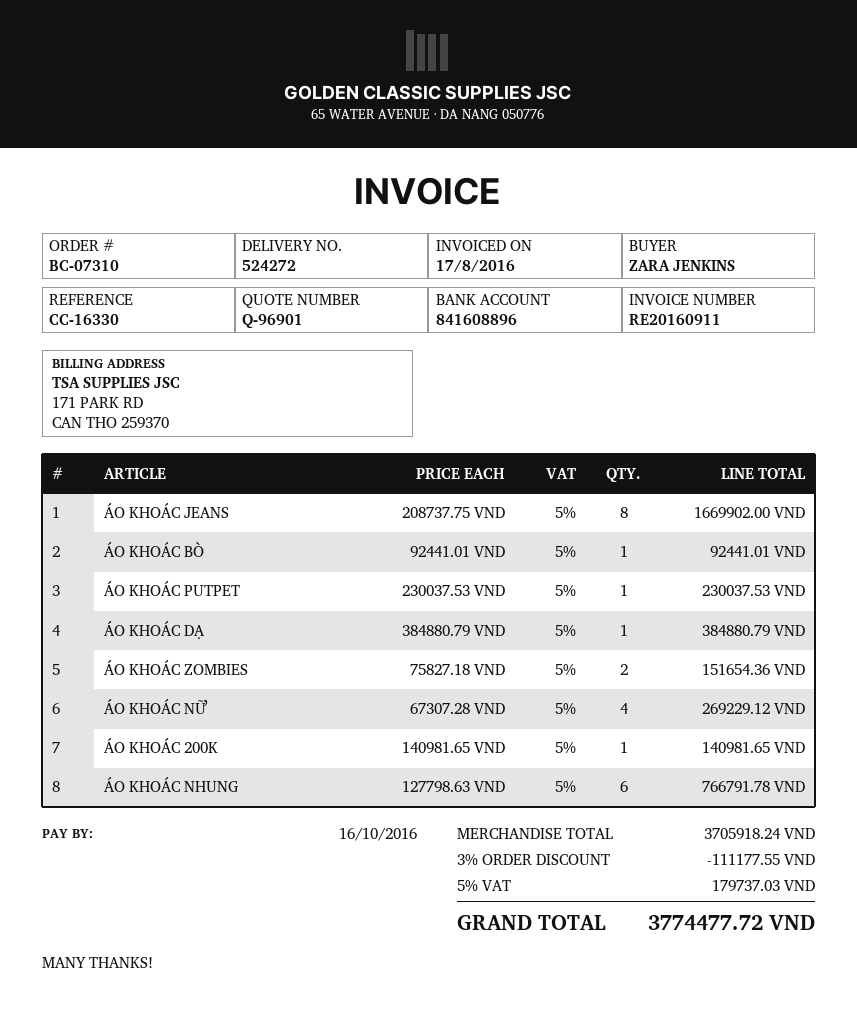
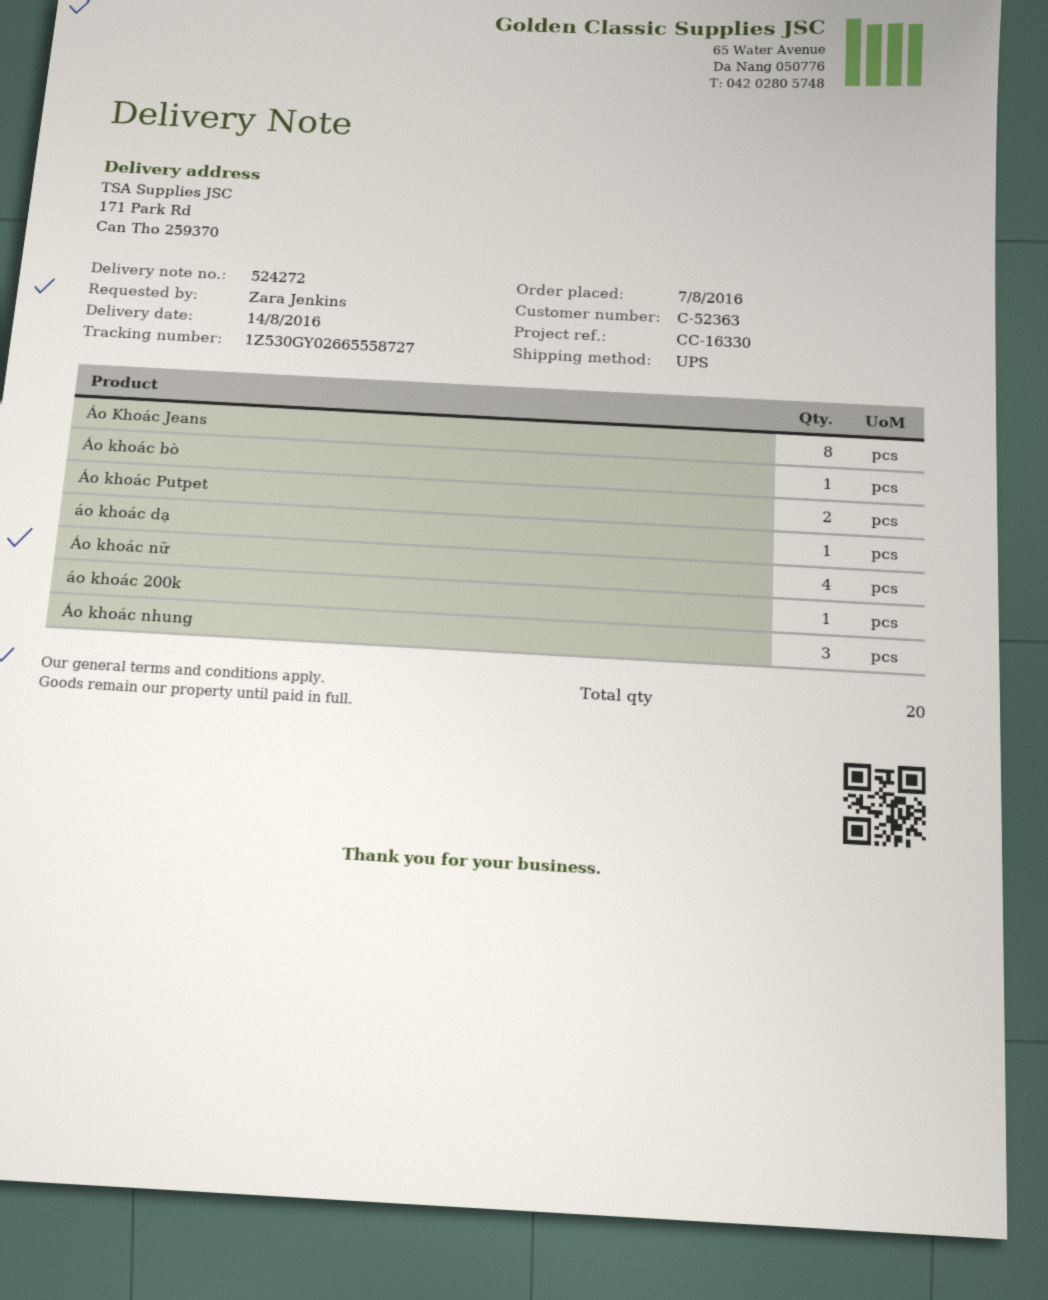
ÁO KHOÁC PUTPET: 1 -> 2
ÁO KHOÁC ZOMBIES: 2 -> none
ÁO KHOÁC NHUNG: 6 -> 3

